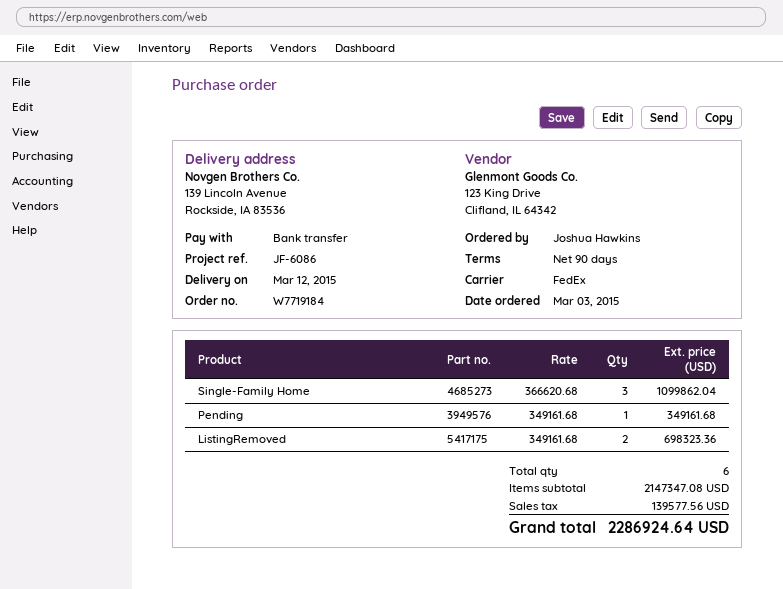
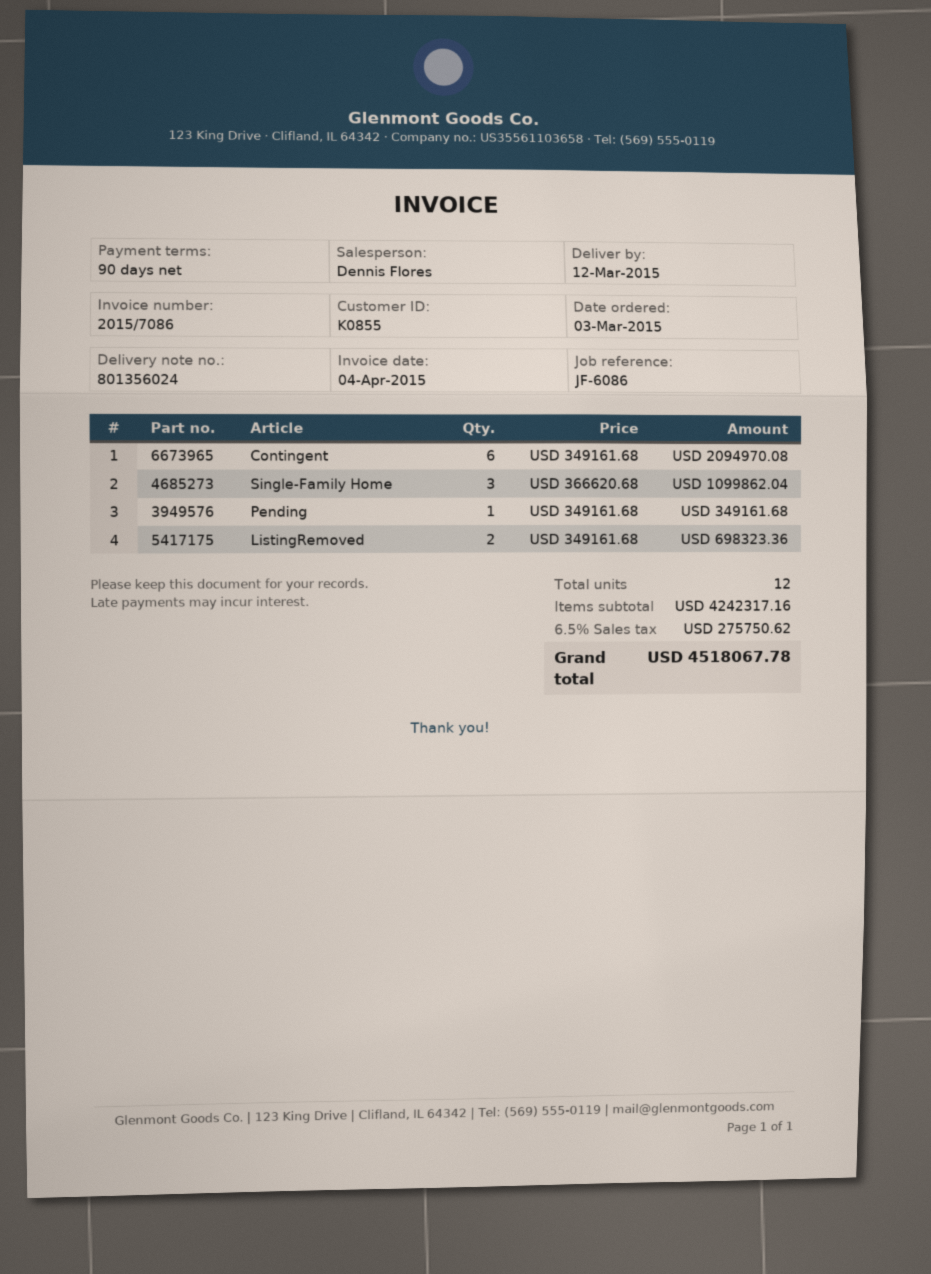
Contingent: none -> 6 x 349161.68 = 2094970.08
total quantity: 6 -> 12
subtotal: 2147347.08 -> 4242317.16
tax: 139577.56 -> 275750.62
total: 2286924.64 -> 4518067.78

